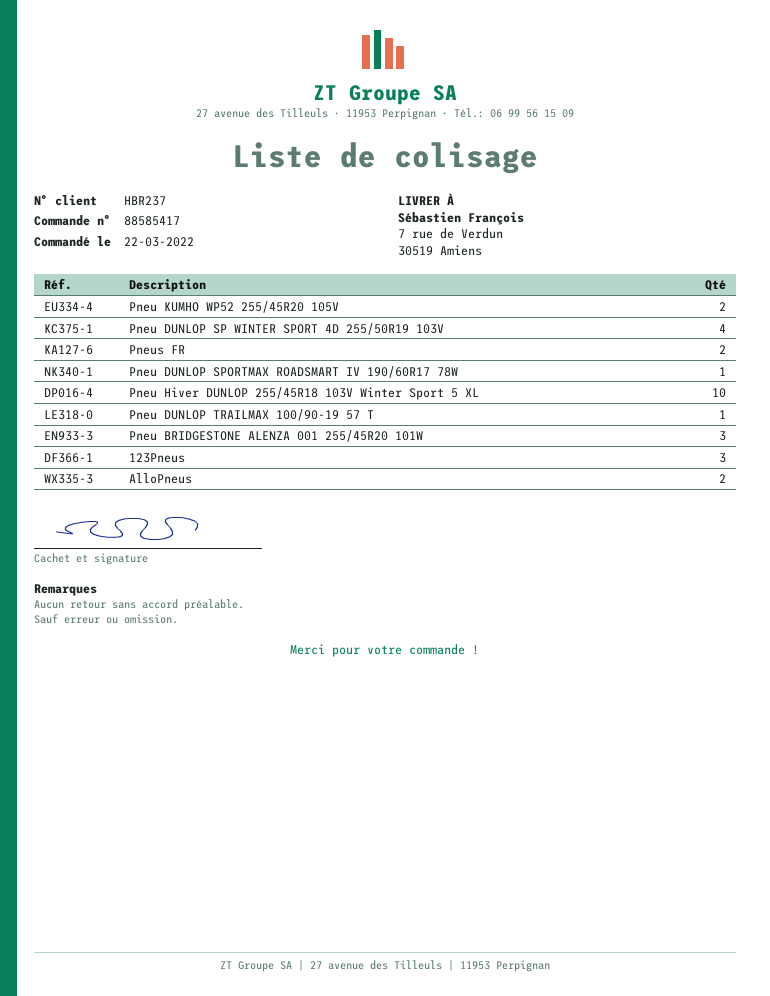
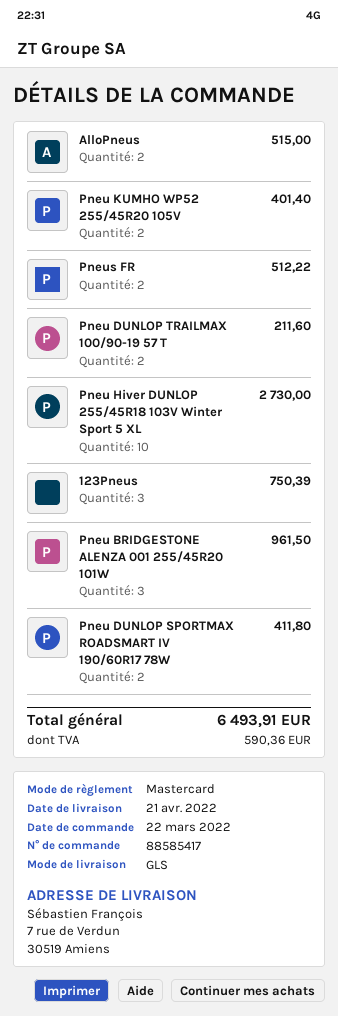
Pneu DUNLOP SP WINTER SPORT 4D 255/50R19 103V: 4 -> none
Pneu DUNLOP SPORTMAX ROADSMART IV 190/60R17 78W: 1 -> 2
Pneu DUNLOP TRAILMAX 100/90-19 57 T: 1 -> 2

